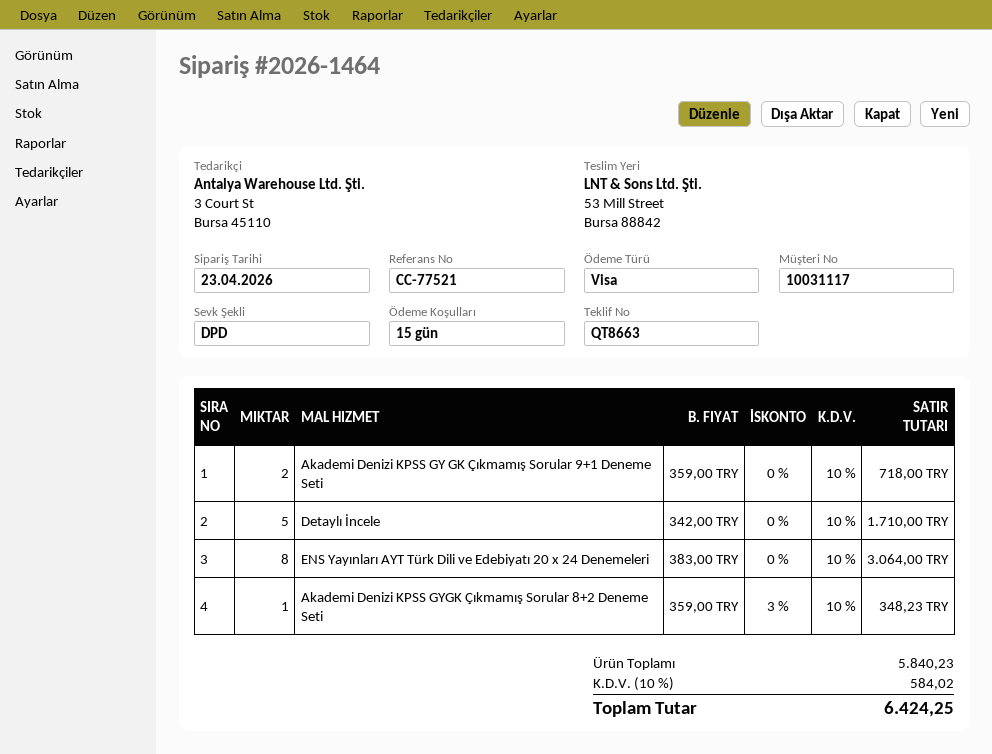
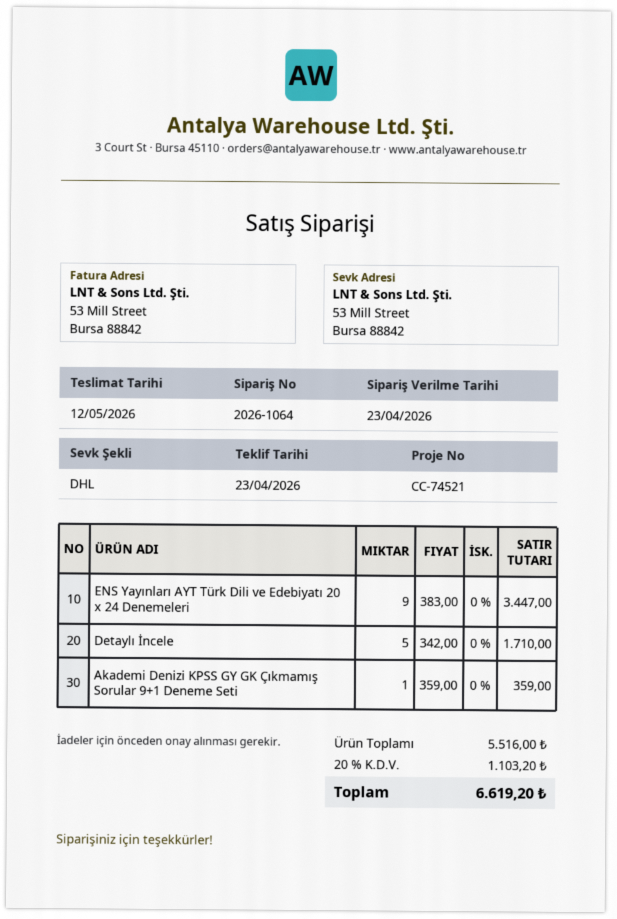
order number: 2026-1464 -> 2026-1064
reference: CC-77521 -> CC-74521
shipping method: DPD -> DHL
Akademi Denizi KPSS GY GK Çıkmamış Sorular 9+1 Deneme Seti: 2 x 359.00 = 718.00 -> 1 x 359.00 = 359.00
ENS Yayınları AYT Türk Dili ve Edebiyatı 20 x 24 Denemeleri: 8 x 383.00 = 3064.00 -> 9 x 383.00 = 3447.00
Akademi Denizi KPSS GYGK Çıkmamış Sorular 8+2 Deneme Seti: 1 x 359.00 - 3% = 348.23 -> none
subtotal: 5840.23 -> 5516.00
tax: 10% = 584.02 -> 20% = 1103.20
total: 6424.25 -> 6619.20

